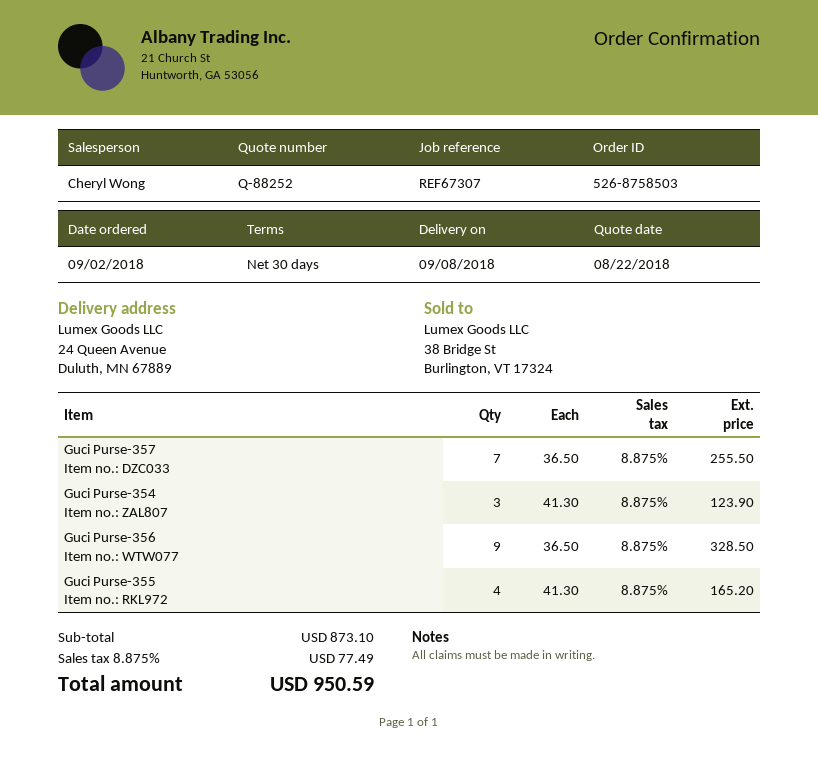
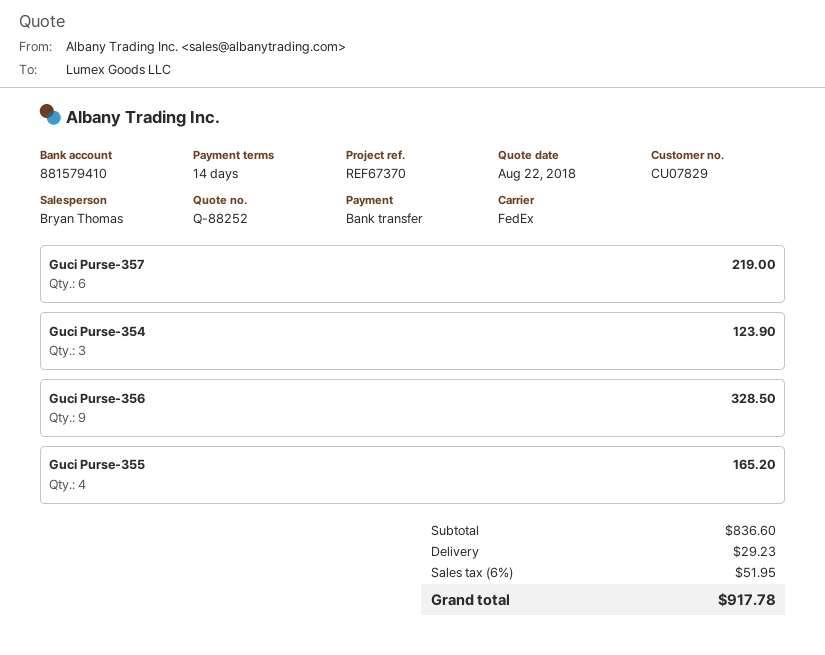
payment terms: 30 days -> 14 days
reference: REF67307 -> REF67370
sales rep: Cheryl Wong -> Bryan Thomas
Guci Purse-357: 7 for 255.50 -> 6 for 219.00
subtotal: 873.10 -> 836.60
shipping: none -> 29.23
tax: 8.875% = 77.49 -> 6% = 51.95
total: 950.59 -> 917.78

